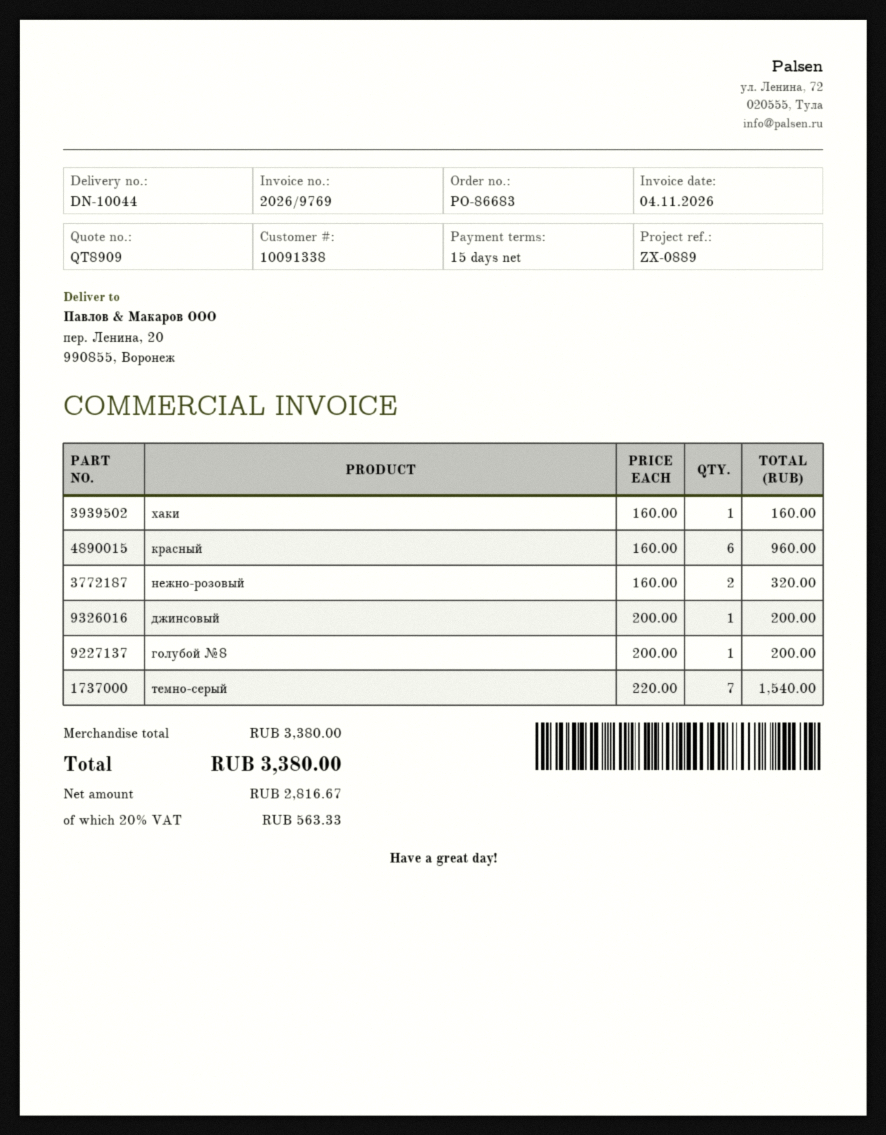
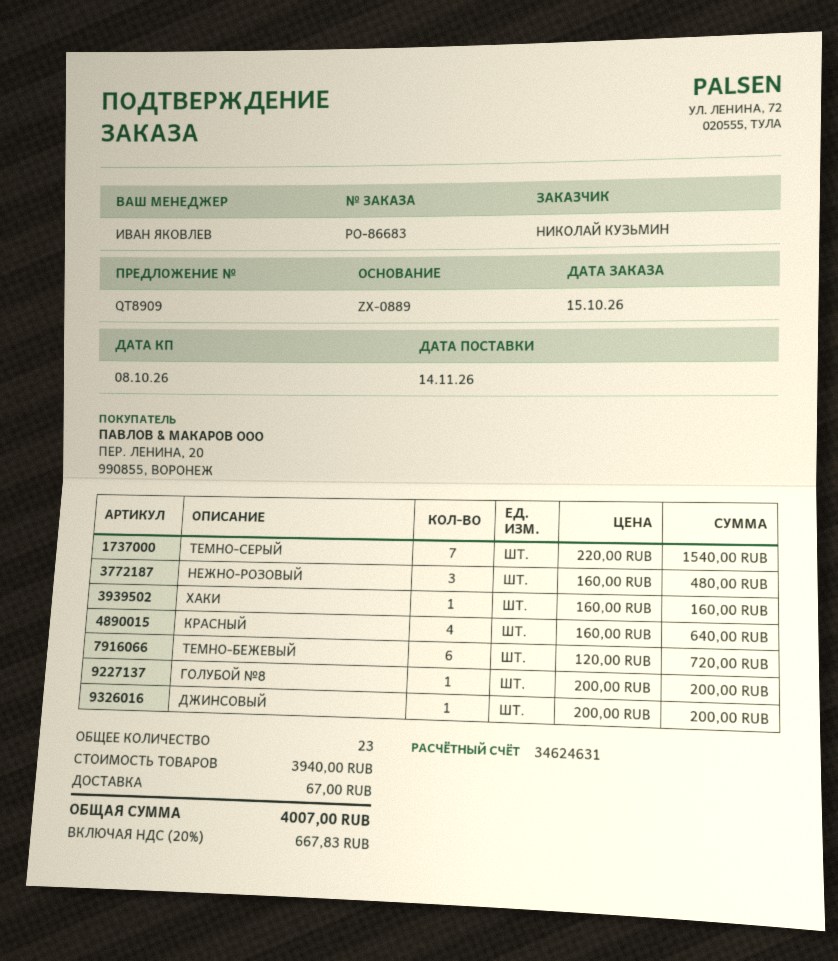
красный: 6 x 160.00 = 960.00 -> 4 x 160.00 = 640.00
нежно-розовый: 2 x 160.00 = 320.00 -> 3 x 160.00 = 480.00
ТЕМНО-БЕЖЕВЫЙ: none -> 6 x 120.00 = 720.00
subtotal: 3380.00 -> 3940.00
shipping: none -> 67.00
tax: 20% = 563.33 -> 20% = 667.83
total: 3380.00 -> 4007.00

